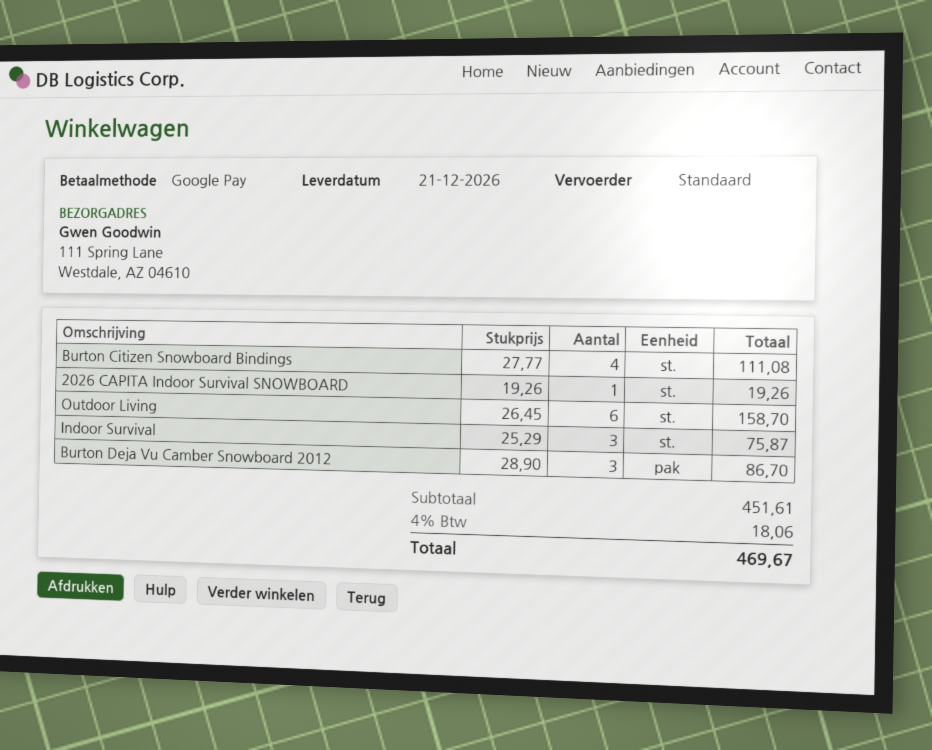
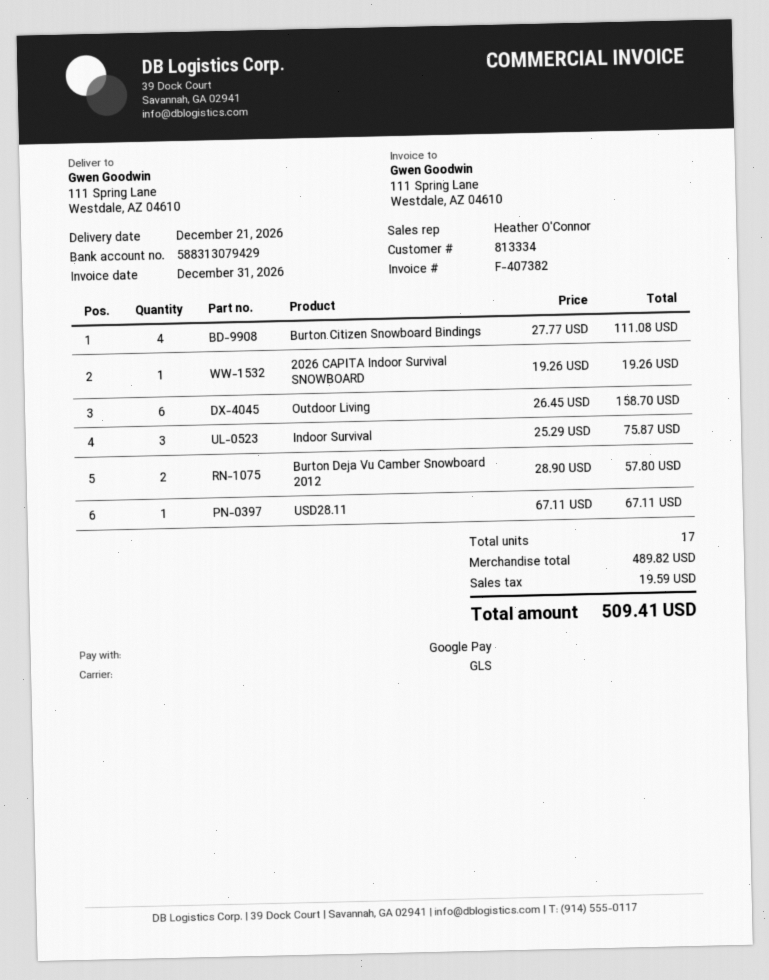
shipping method: standard -> GLS
Burton Deja Vu Camber Snowboard 2012: 3 x 28.90 = 86.70 -> 2 x 28.90 = 57.80
USD28.11: none -> 1 x 67.11 = 67.11
subtotal: 451.61 -> 489.82
tax: 18.06 -> 19.59
total: 469.67 -> 509.41

